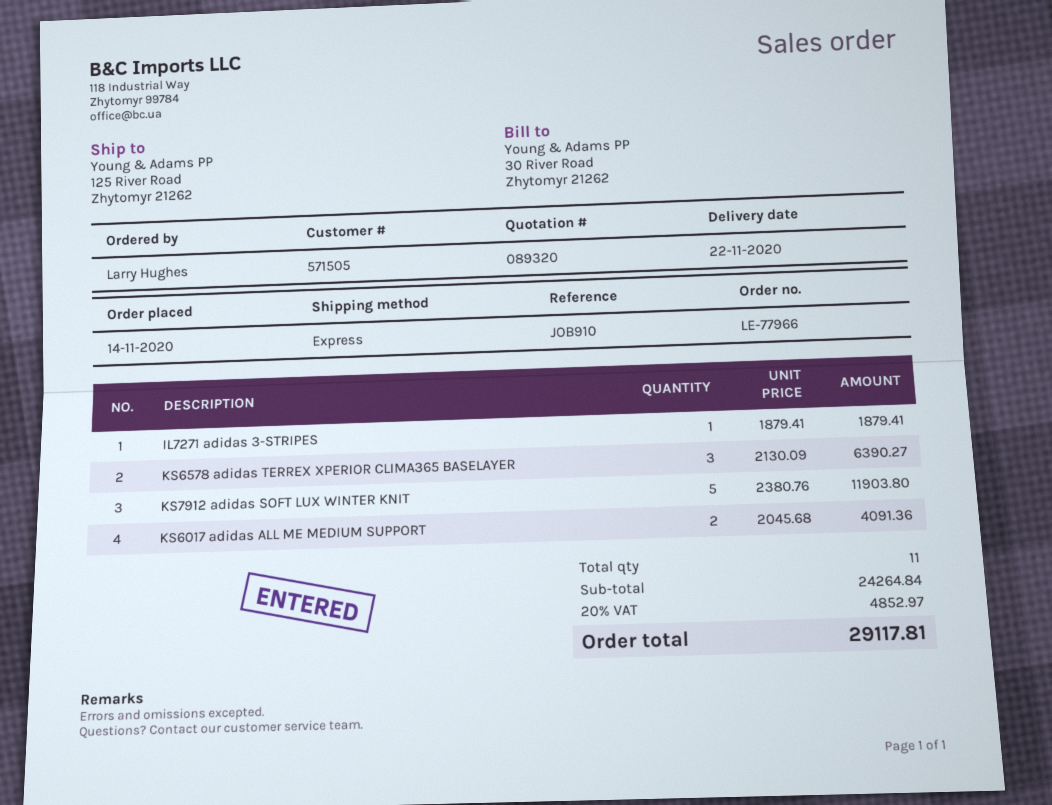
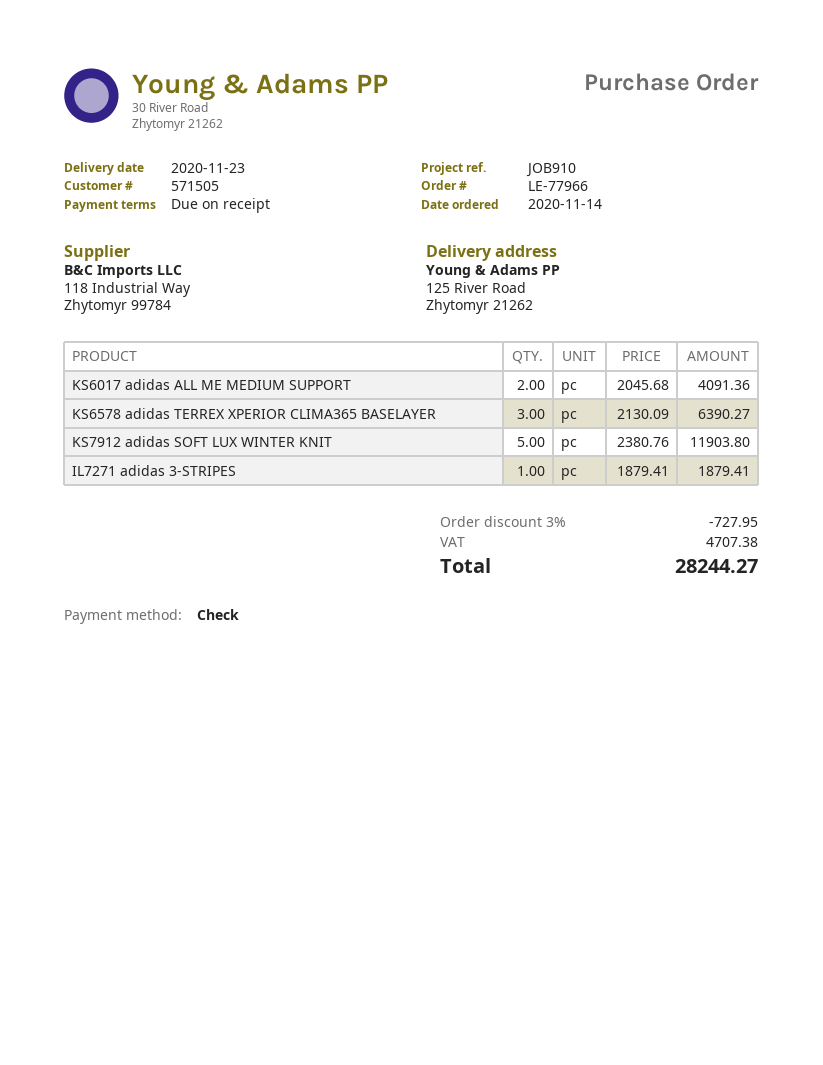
delivery date: 2020-11-22 -> 2020-11-23
discount: none -> 3% = 727.95
tax: 4852.97 -> 4707.38
total: 29117.81 -> 28244.27

